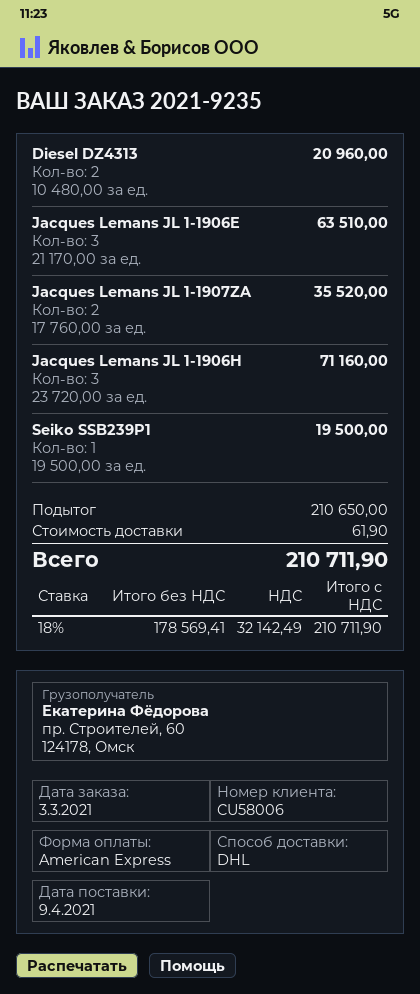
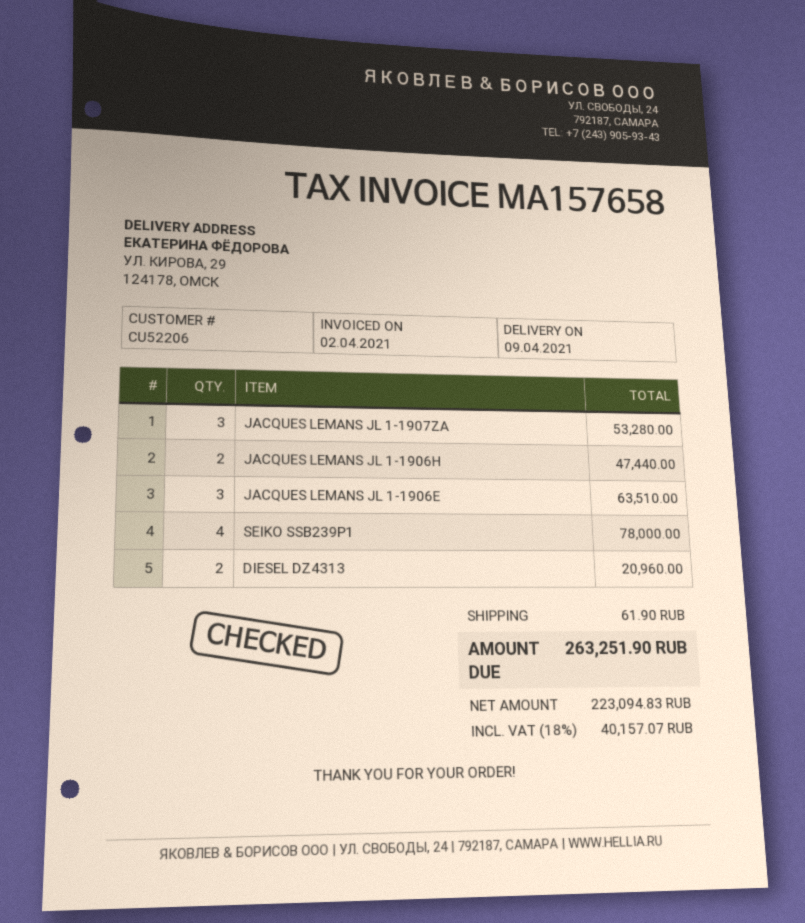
customer number: CU58006 -> CU52206
ship to: пр. Строителей, 60, 124178, Омск -> УЛ. КИРОВА, 29, 124178, ОМСК
Jacques Lemans JL 1-1907ZA: 2 for 35520.00 -> 3 for 53280.00
Jacques Lemans JL 1-1906H: 3 for 71160.00 -> 2 for 47440.00
Seiko SSB239P1: 1 for 19500.00 -> 4 for 78000.00
net: 178569.41 -> 223094.83
tax: 18% = 32142.49 -> 18% = 40157.07
total: 210711.90 -> 263251.90

